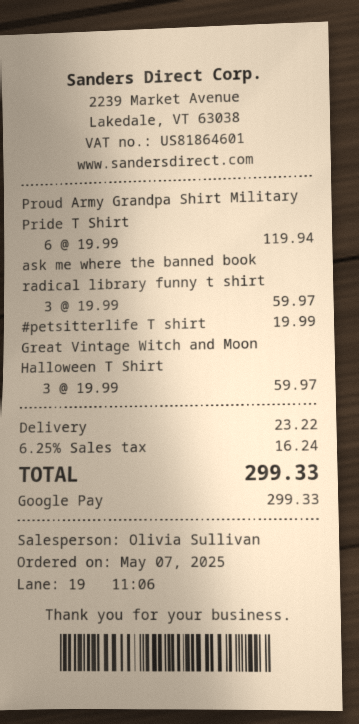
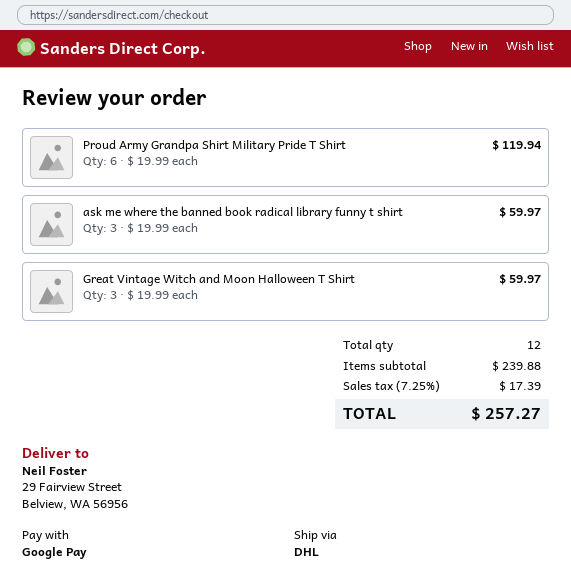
#petsitterlife T shirt: 1 x 19.99 = 19.99 -> none
shipping: 23.22 -> none
tax: 6.25% = 16.24 -> 7.25% = 17.39
total: 299.33 -> 257.27

